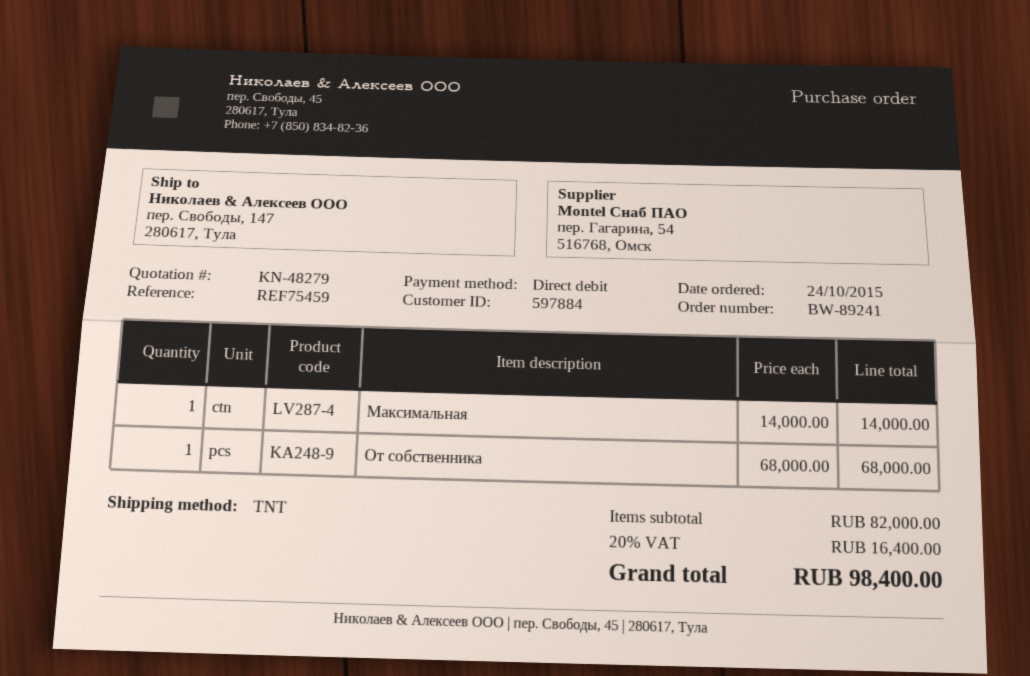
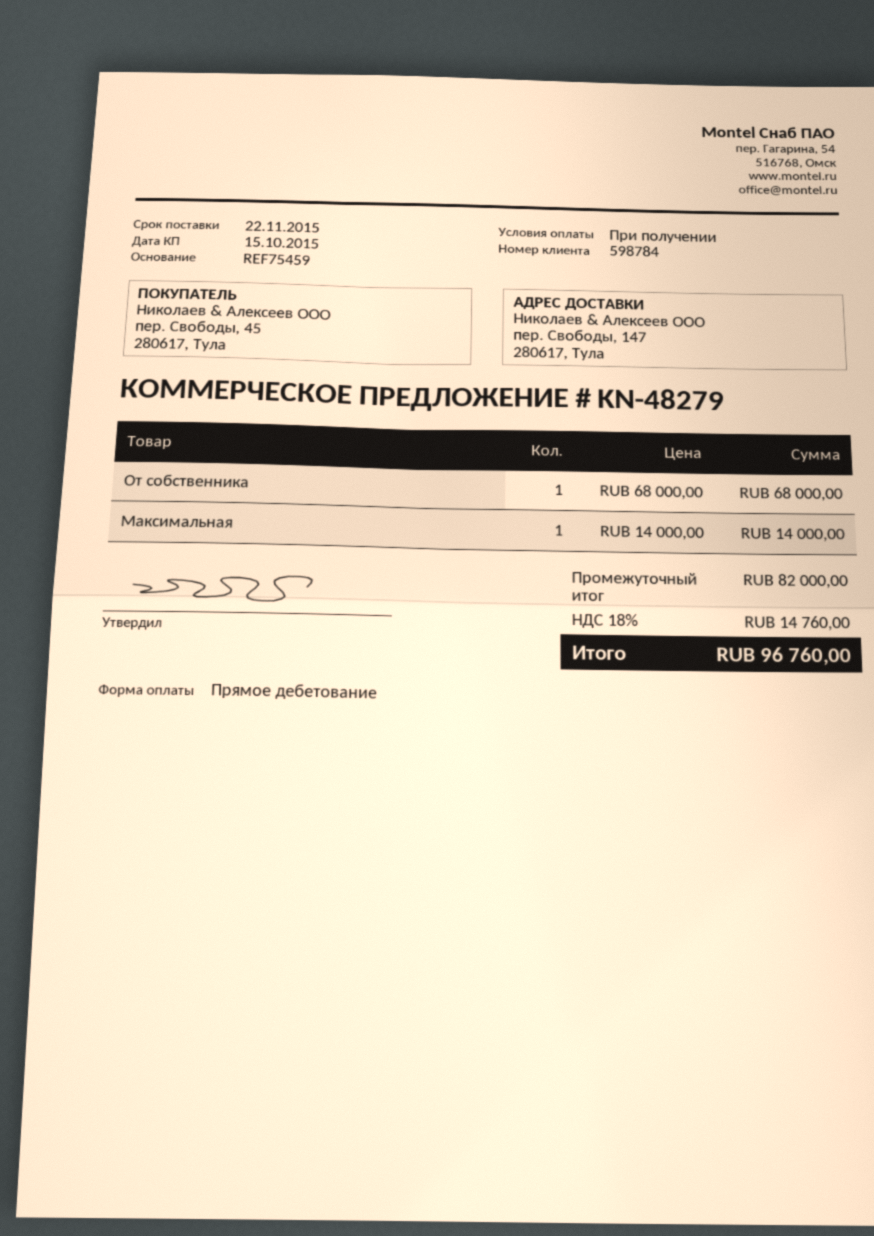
customer number: 597884 -> 598784
tax: 20% = 16400.00 -> 18% = 14760.00
total: 98400.00 -> 96760.00

